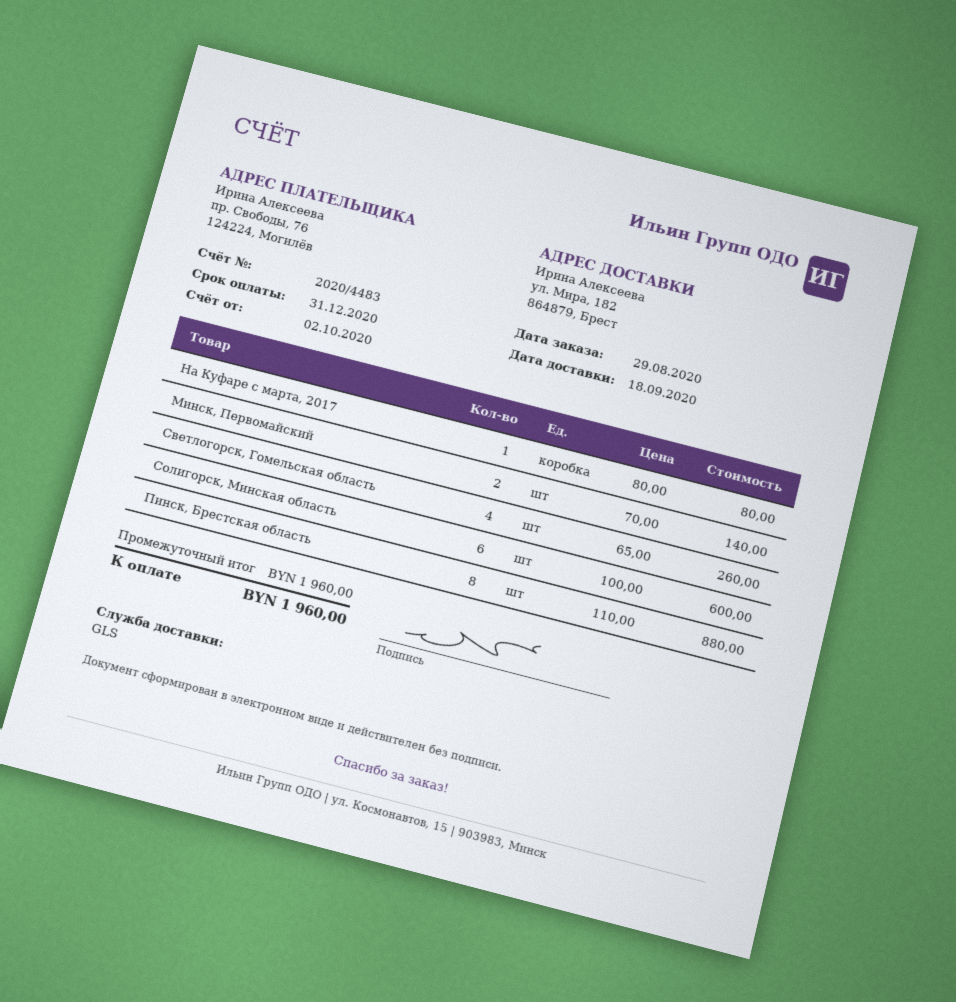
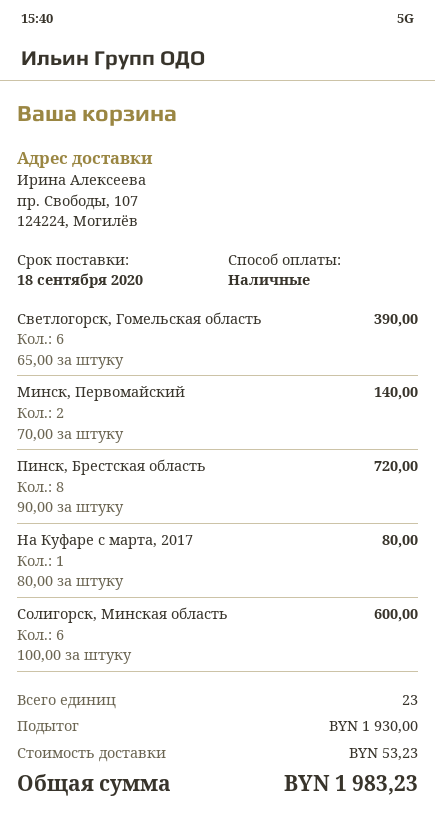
ship to: ул. Мира, 182, 864879, Брест -> пр. Свободы, 107, 124224, Могилёв
Светлогорск, Гомельская область: 4 x 65.00 = 260.00 -> 6 x 65.00 = 390.00
Пинск, Брестская область: 8 x 110.00 = 880.00 -> 8 x 90.00 = 720.00
subtotal: 1960.00 -> 1930.00
shipping: none -> 53.23
total: 1960.00 -> 1983.23

